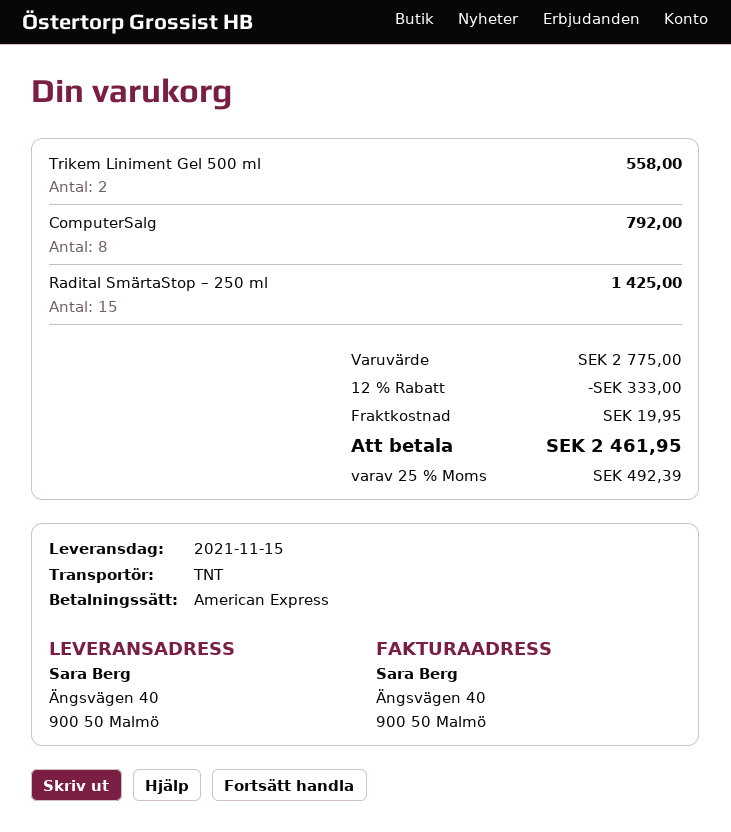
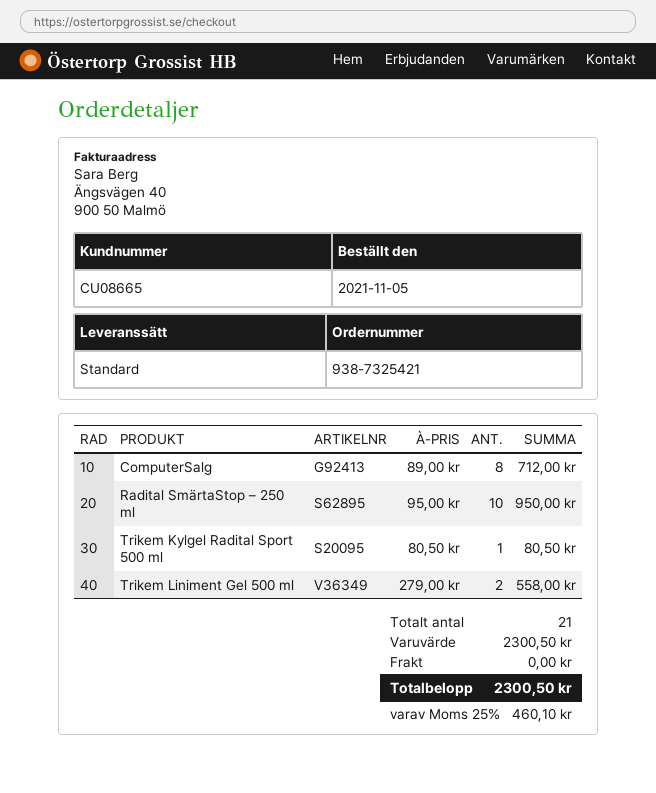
shipping method: TNT -> standard
ComputerSalg: 8 for 792.00 -> 8 for 712.00
Radital SmärtaStop – 250 ml: 15 for 1425.00 -> 10 for 950.00
Trikem Kylgel Radital Sport 500 ml: none -> 1 for 80.50
subtotal: 2775.00 -> 2300.50
discount: 12% = 333.00 -> none
shipping: 19.95 -> 0.00
tax: 25% = 492.39 -> 25% = 460.10
total: 2461.95 -> 2300.50

